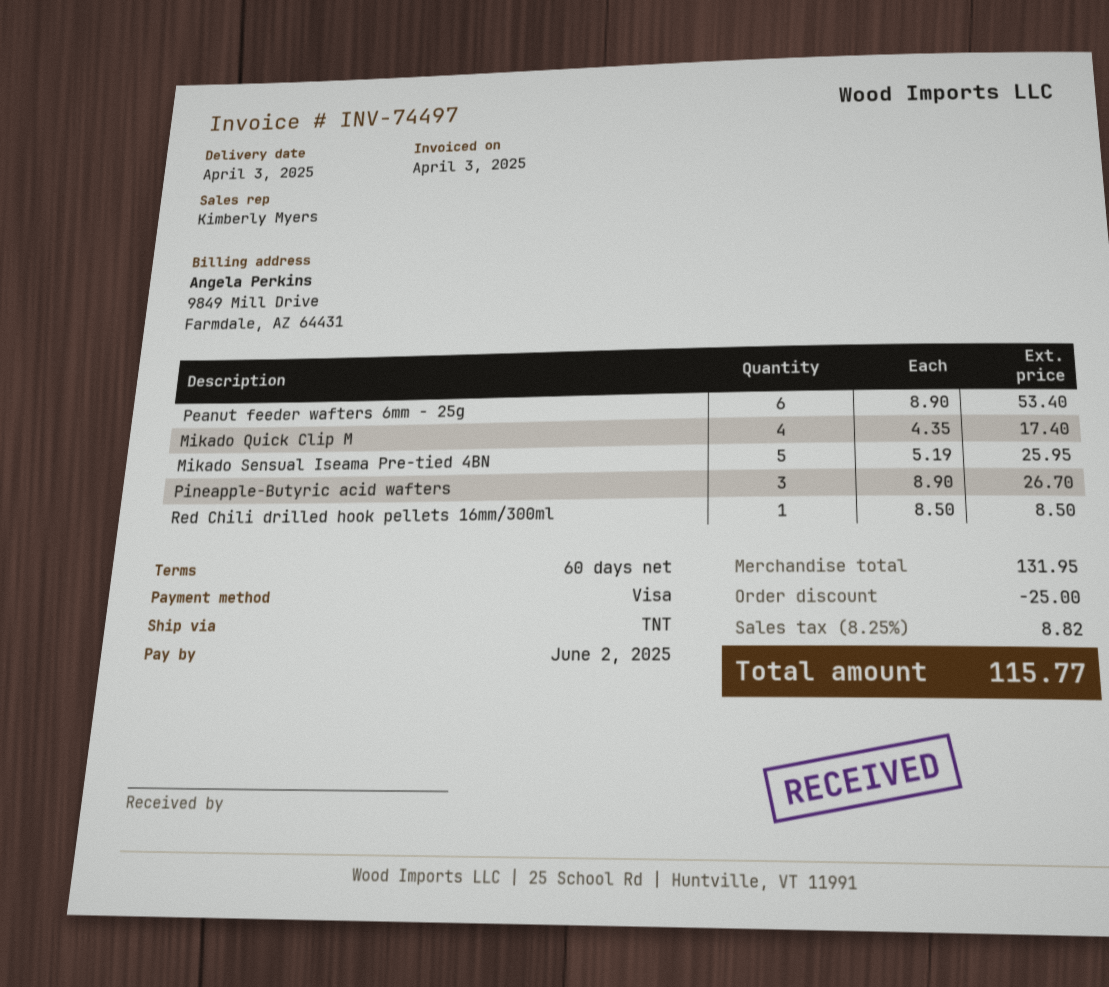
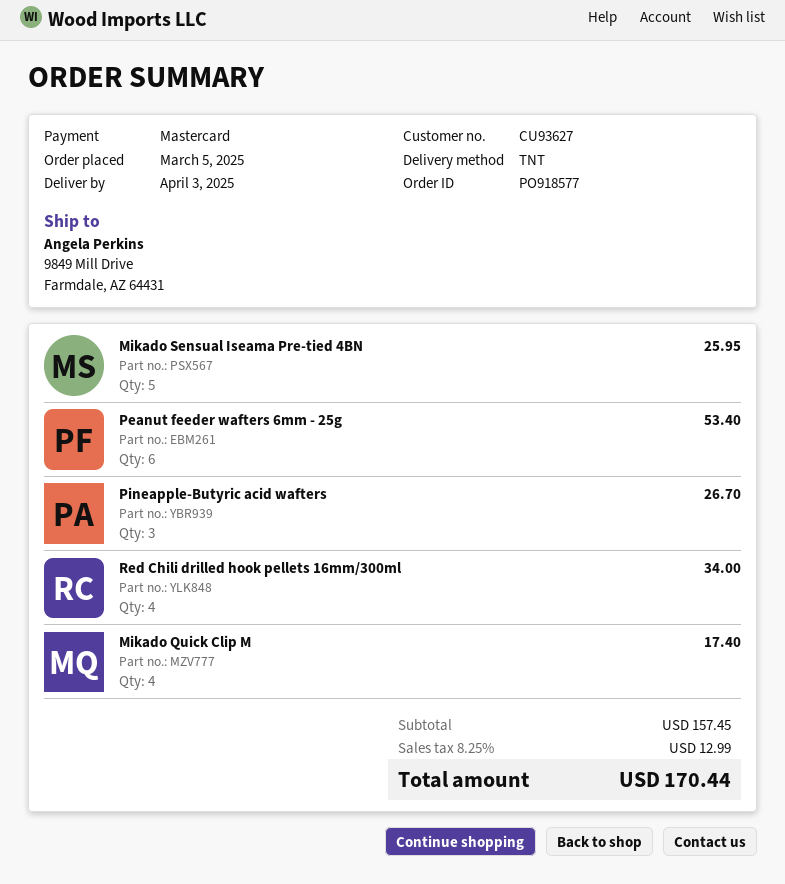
payment method: Visa -> Mastercard
Red Chili drilled hook pellets 16mm/300ml: 1 for 8.50 -> 4 for 34.00
subtotal: 131.95 -> 157.45
discount: 25.00 -> none
tax: 8.25% = 8.82 -> 8.25% = 12.99
total: 115.77 -> 170.44

